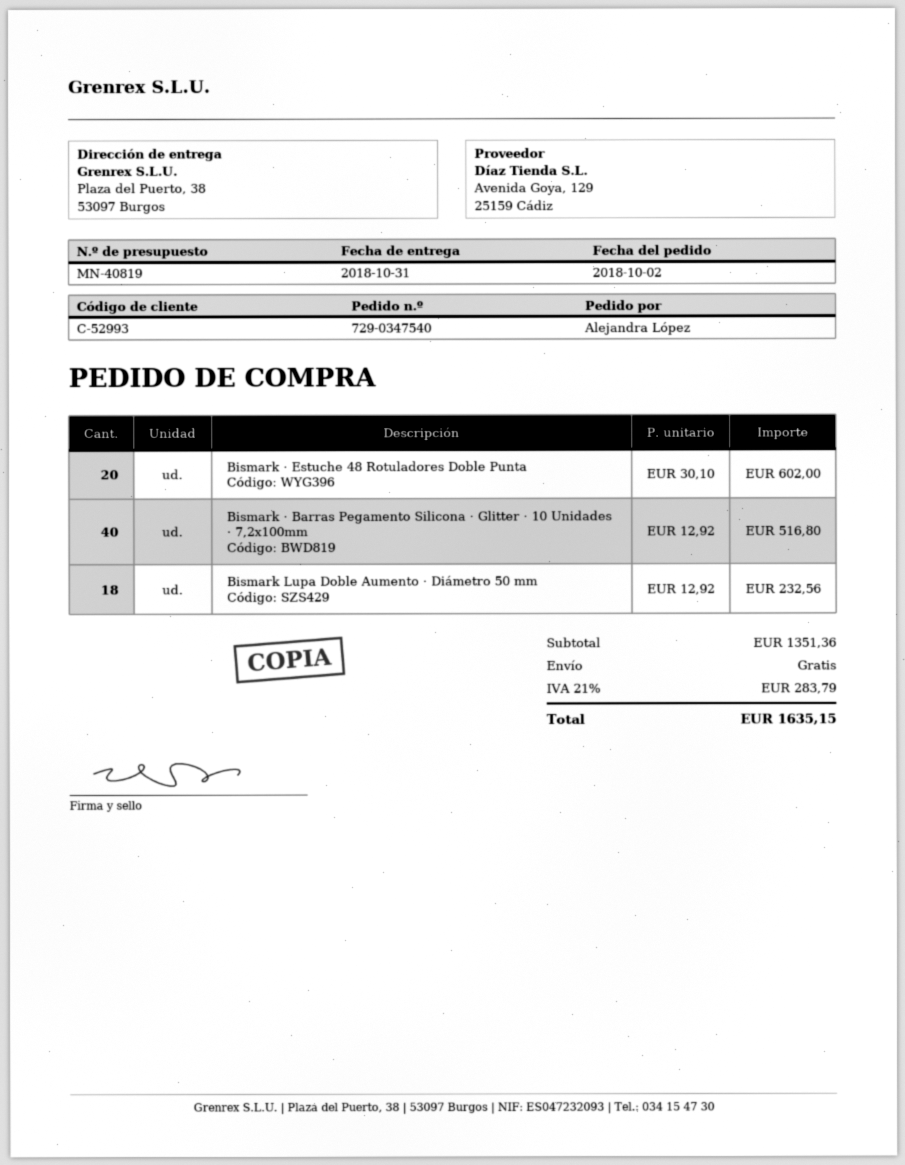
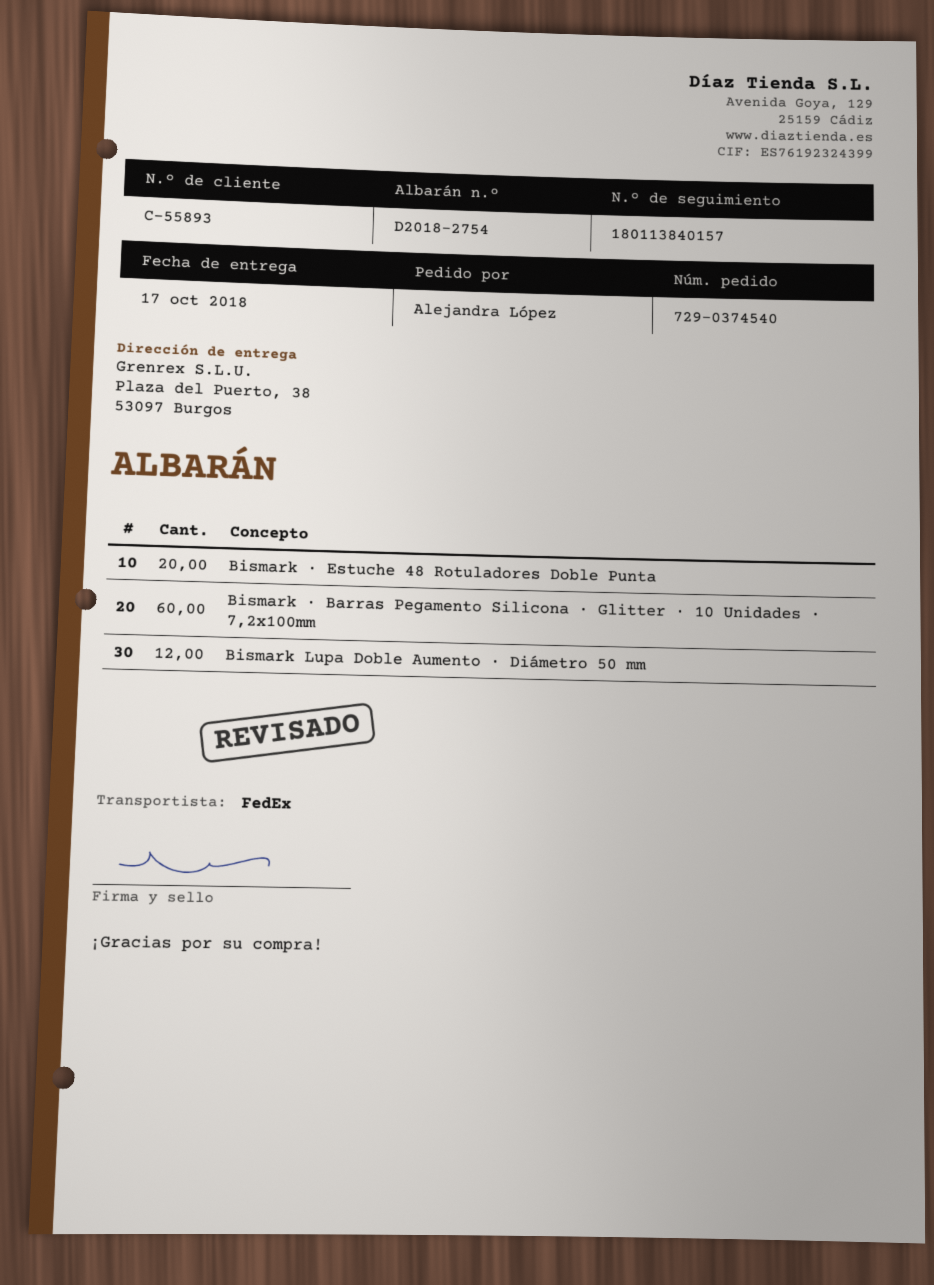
order number: 729-0347540 -> 729-0374540
delivery date: 2018-10-31 -> 2018-10-17
customer number: C-52993 -> C-55893
Bismark · Barras Pegamento Silicona · Glitter · 10 Unidades · 7,2x100mm: 40 -> 60
Bismark Lupa Doble Aumento · Diámetro 50 mm: 18 -> 12

